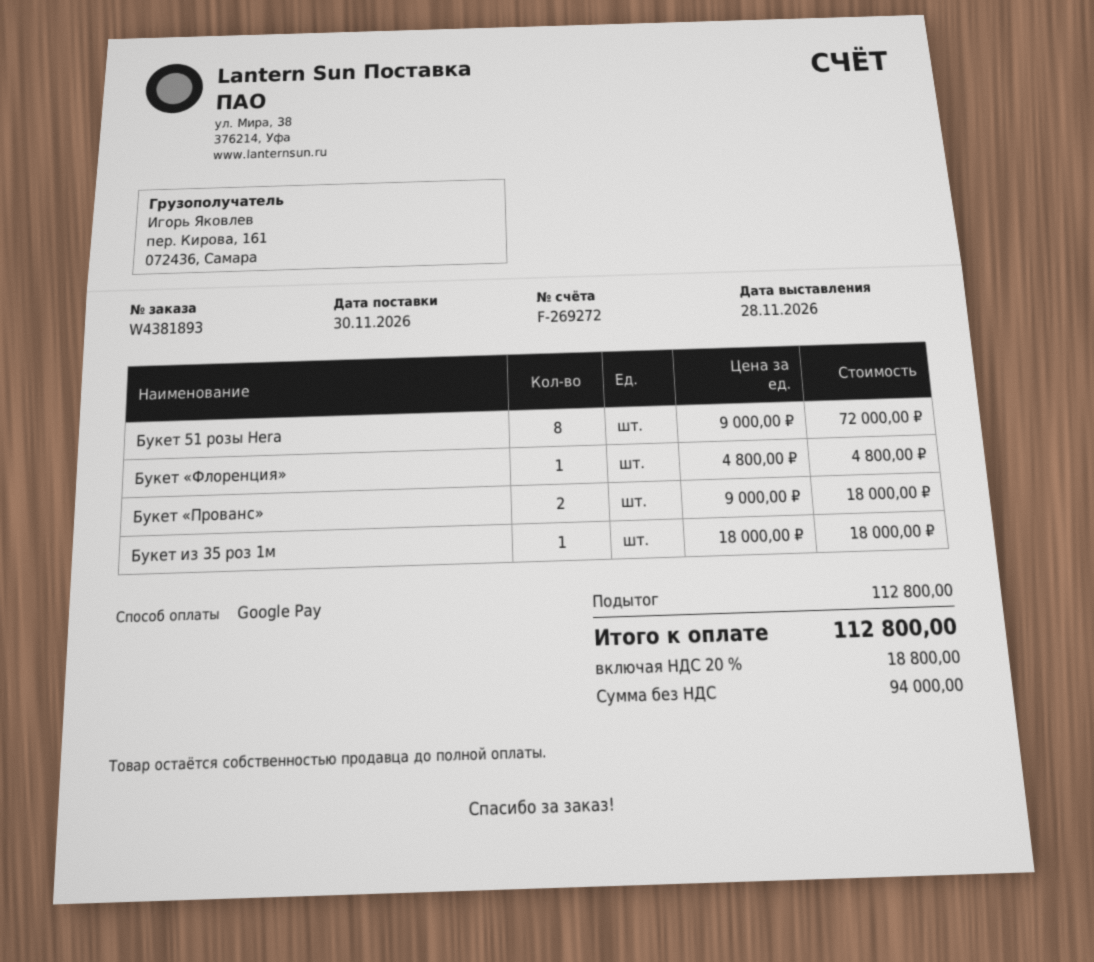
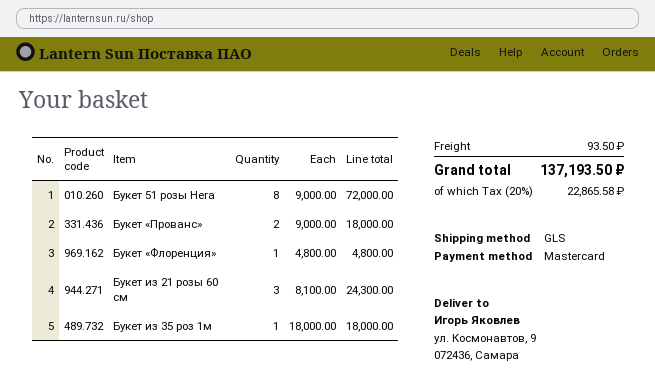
payment method: Google Pay -> Mastercard
ship to: пер. Кирова, 161, 072436, Самара -> ул. Космонавтов, 9, 072436, Самара
Букет из 21 розы 60 см: none -> 3 x 8100.00 = 24300.00
shipping: none -> 93.50
tax: 20% = 18800.00 -> 20% = 22865.58
total: 112800.00 -> 137193.50

